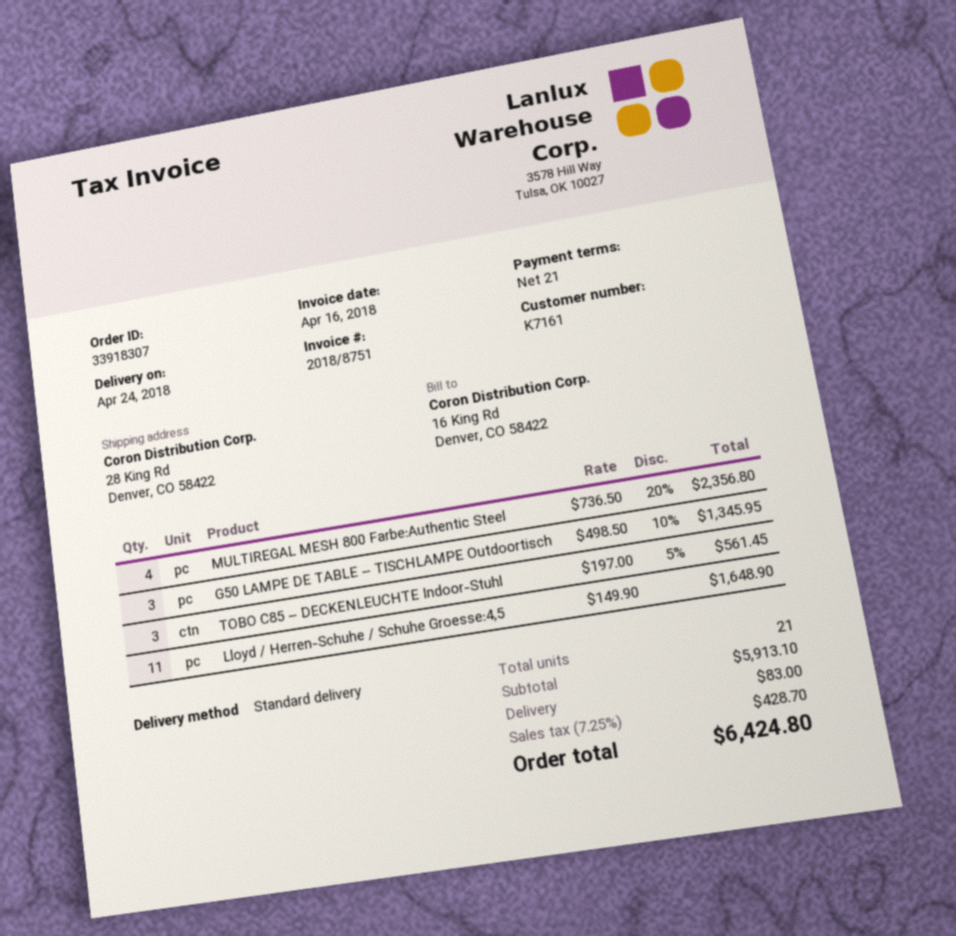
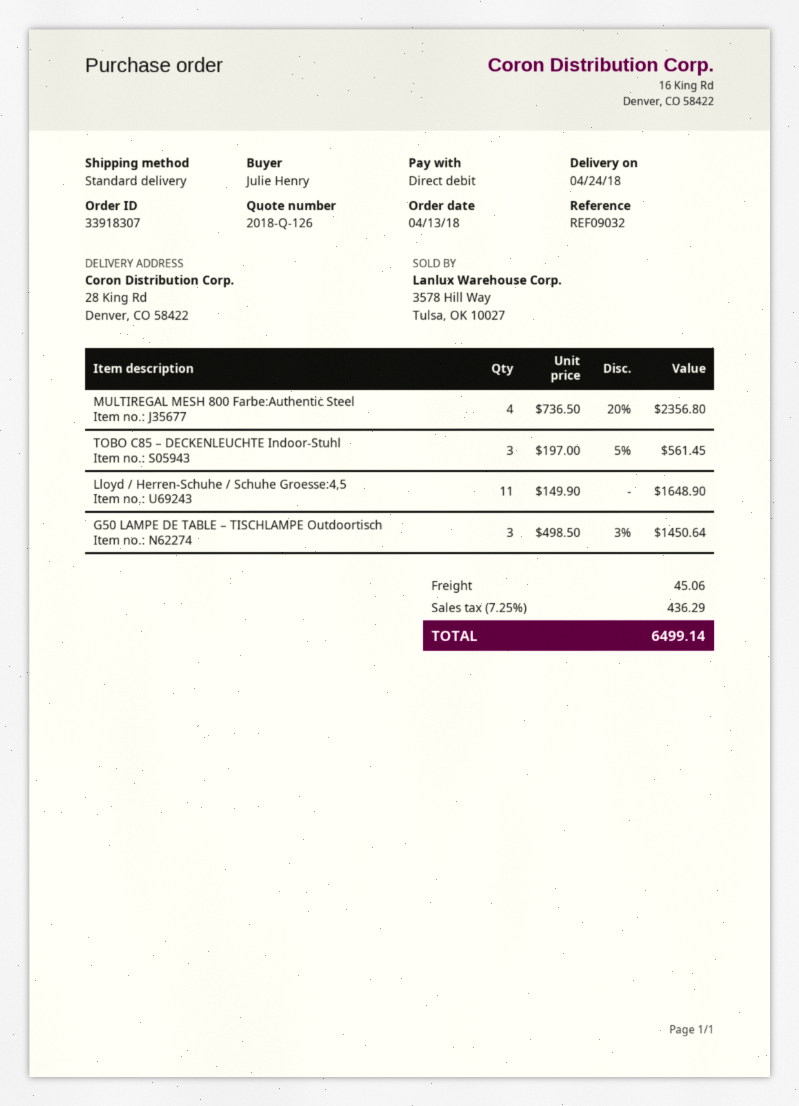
G50 LAMPE DE TABLE – TISCHLAMPE Outdoortisch: 3 x 498.50 - 10% = 1345.95 -> 3 x 498.50 - 3% = 1450.64
shipping: 83.00 -> 45.06
tax: 7.25% = 428.70 -> 7.25% = 436.29
total: 6424.80 -> 6499.14

